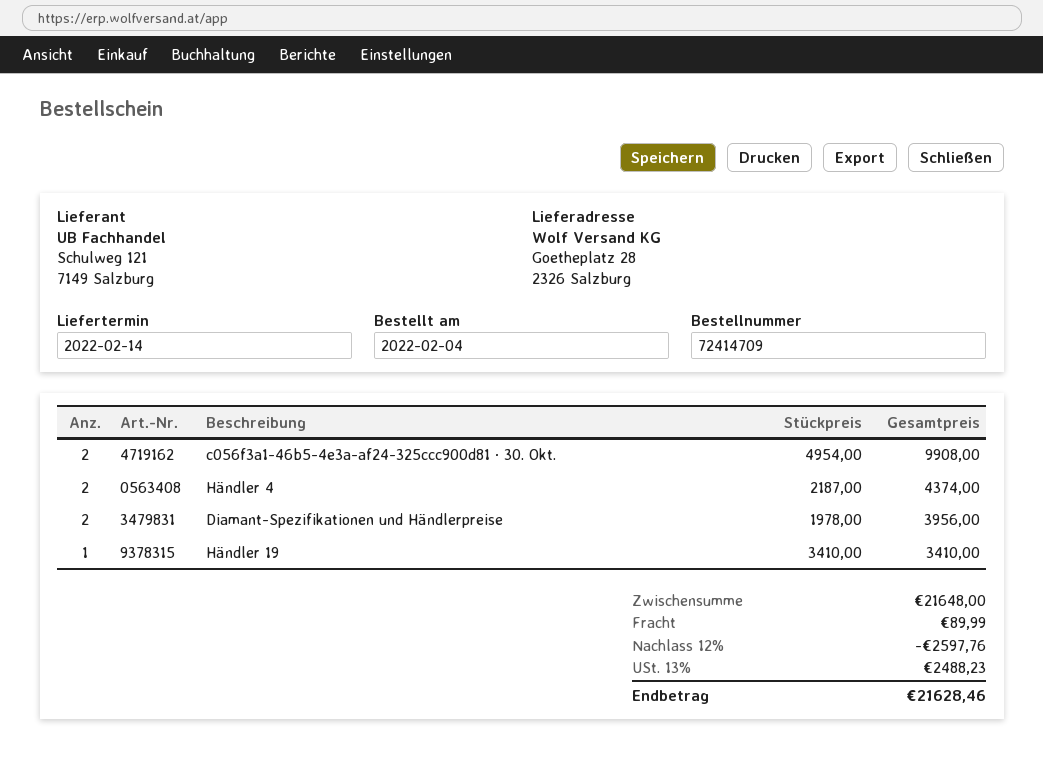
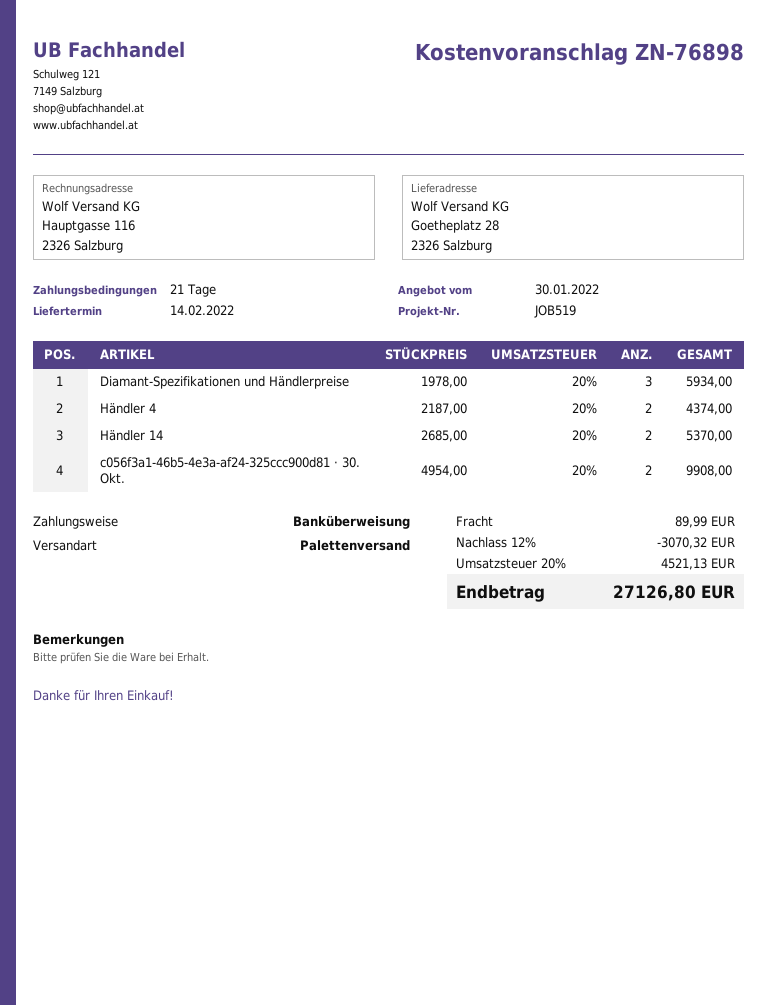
Diamant-Spezifikationen und Händlerpreise: 2 x 1978.00 = 3956.00 -> 3 x 1978.00 = 5934.00
Händler 19: 1 x 3410.00 = 3410.00 -> none
Händler 14: none -> 2 x 2685.00 = 5370.00
discount: 12% = 2597.76 -> 12% = 3070.32
tax: 13% = 2488.23 -> 20% = 4521.13
total: 21628.46 -> 27126.80

